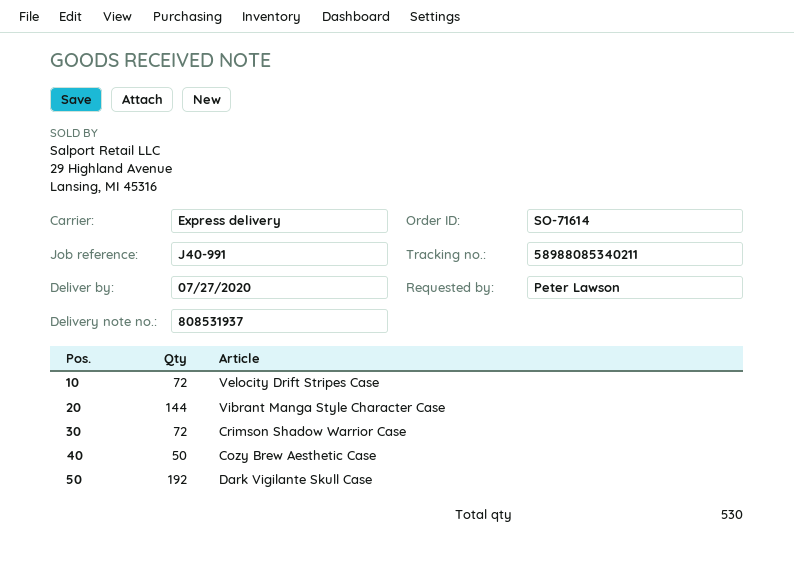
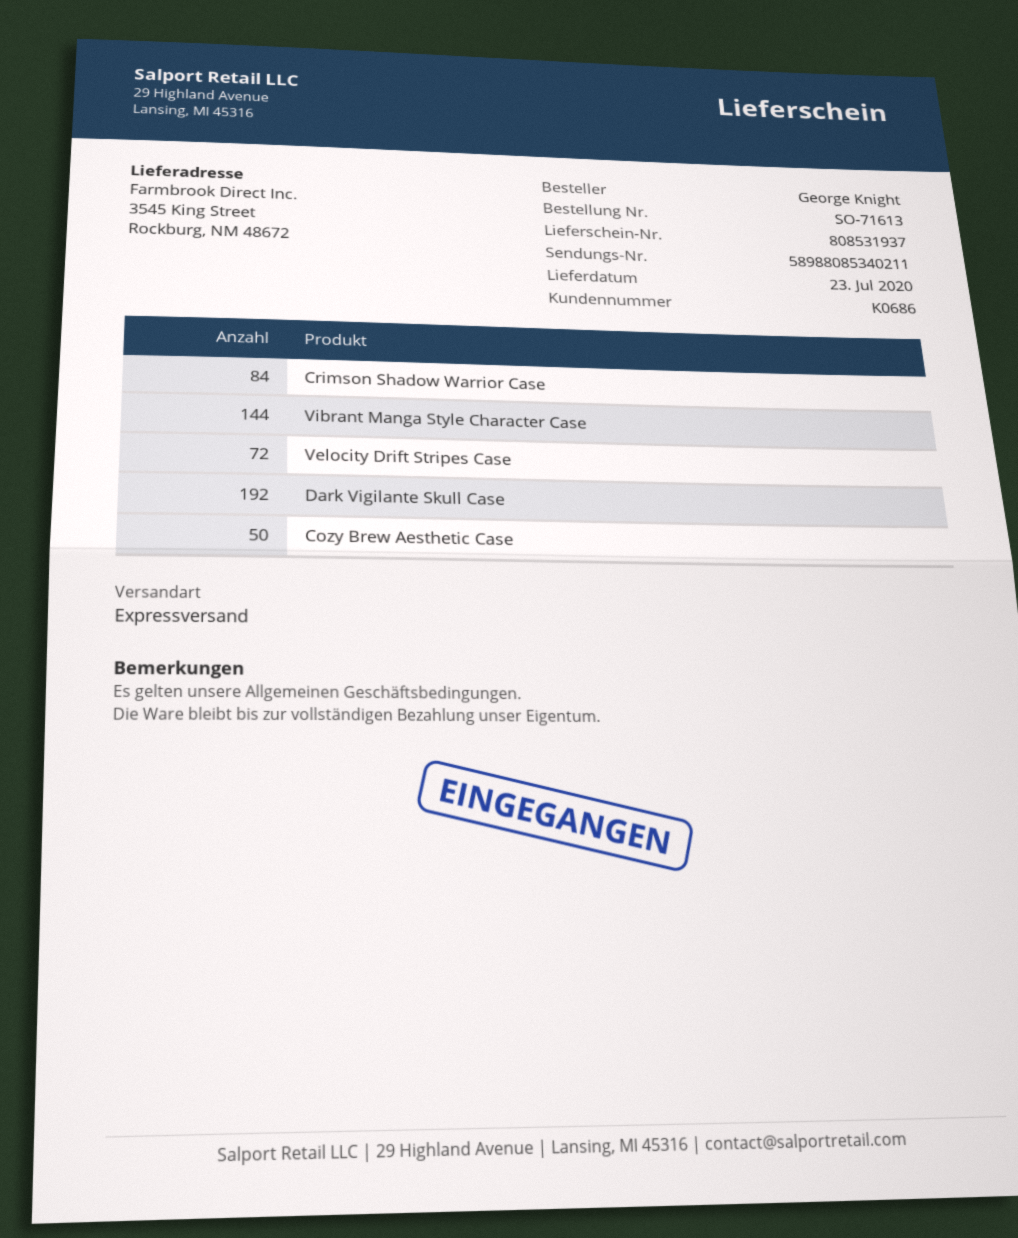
order number: SO-71614 -> SO-71613
delivery date: 2020-07-27 -> 2020-07-23
ordered by: Peter Lawson -> George Knight
Crimson Shadow Warrior Case: 72 -> 84

